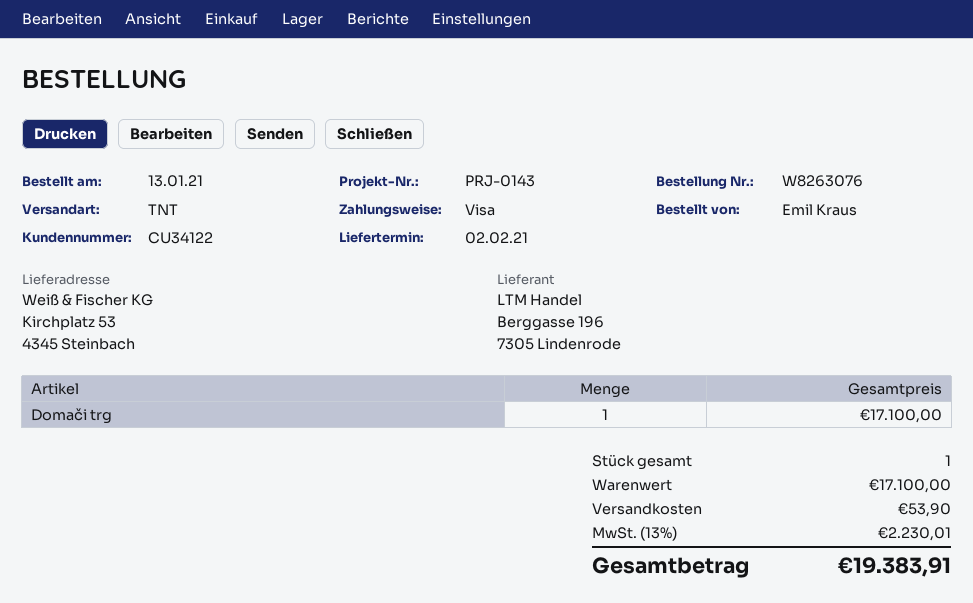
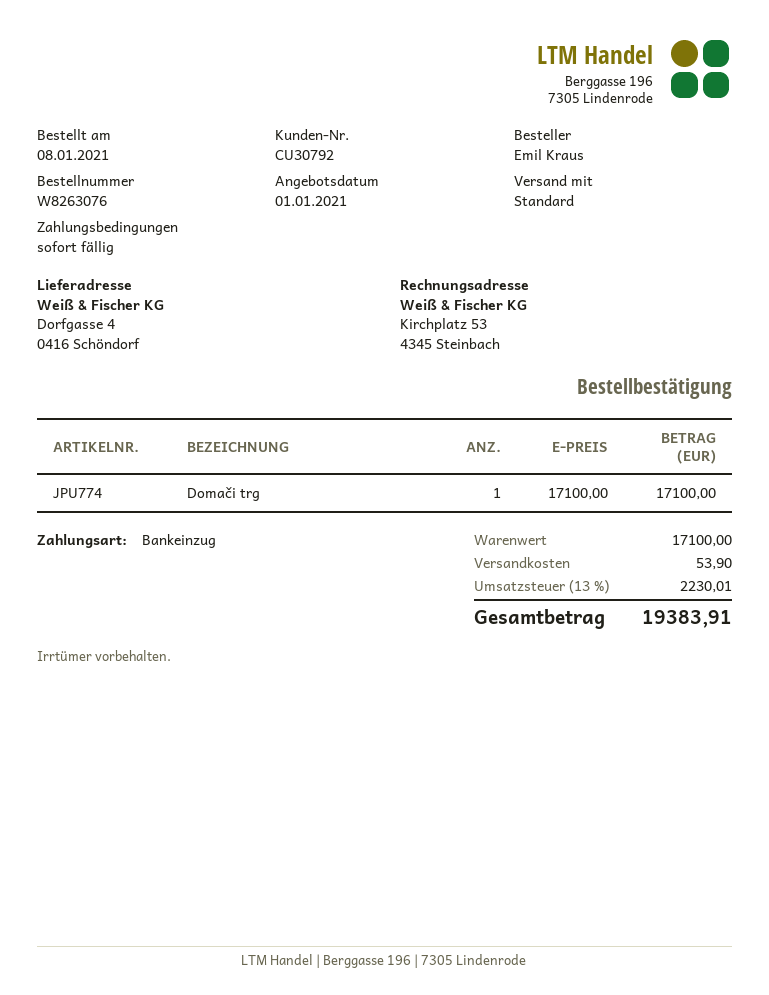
order date: 2021-01-13 -> 2021-01-08
customer number: CU34122 -> CU30792
payment method: Visa -> direct debit
shipping method: TNT -> standard
ship to: Kirchplatz 53, 4345 Steinbach -> Dorfgasse 4, 0416 Schöndorf

